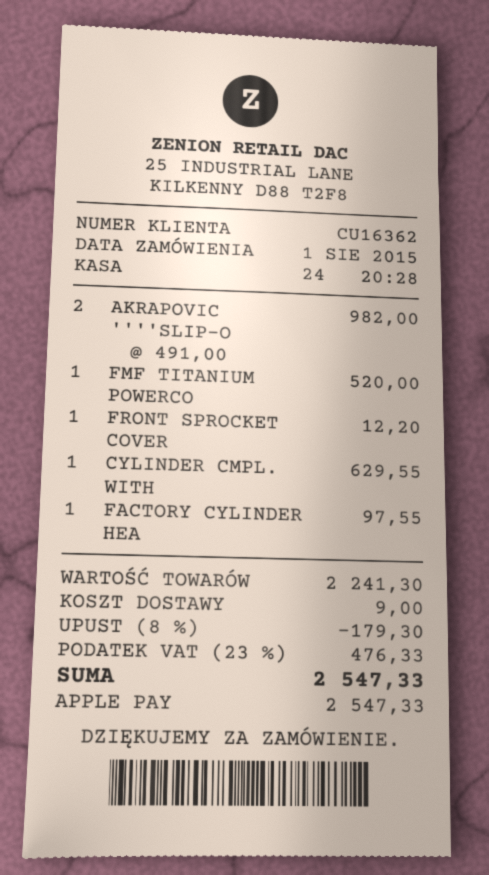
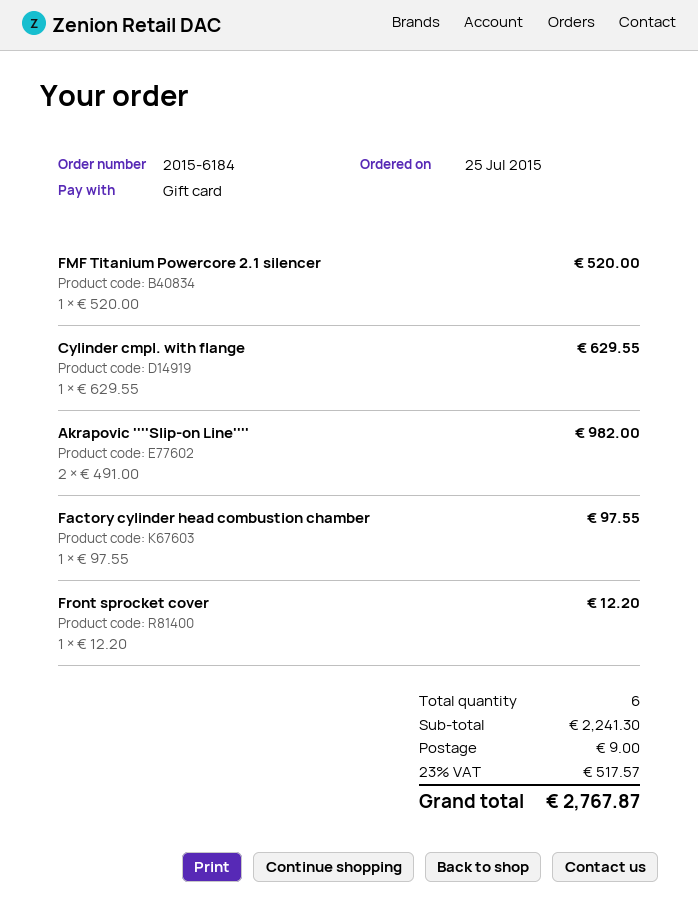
order date: 2015-08-01 -> 2015-07-25
payment method: Apple Pay -> gift card
discount: 8% = 179.30 -> none
tax: 23% = 476.33 -> 23% = 517.57
total: 2547.33 -> 2767.87

